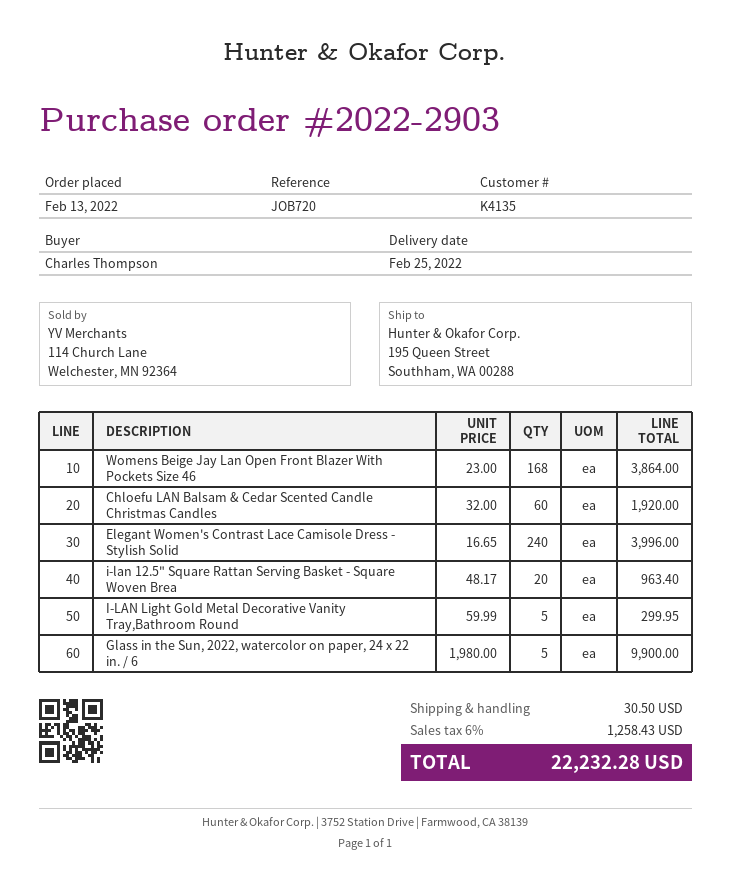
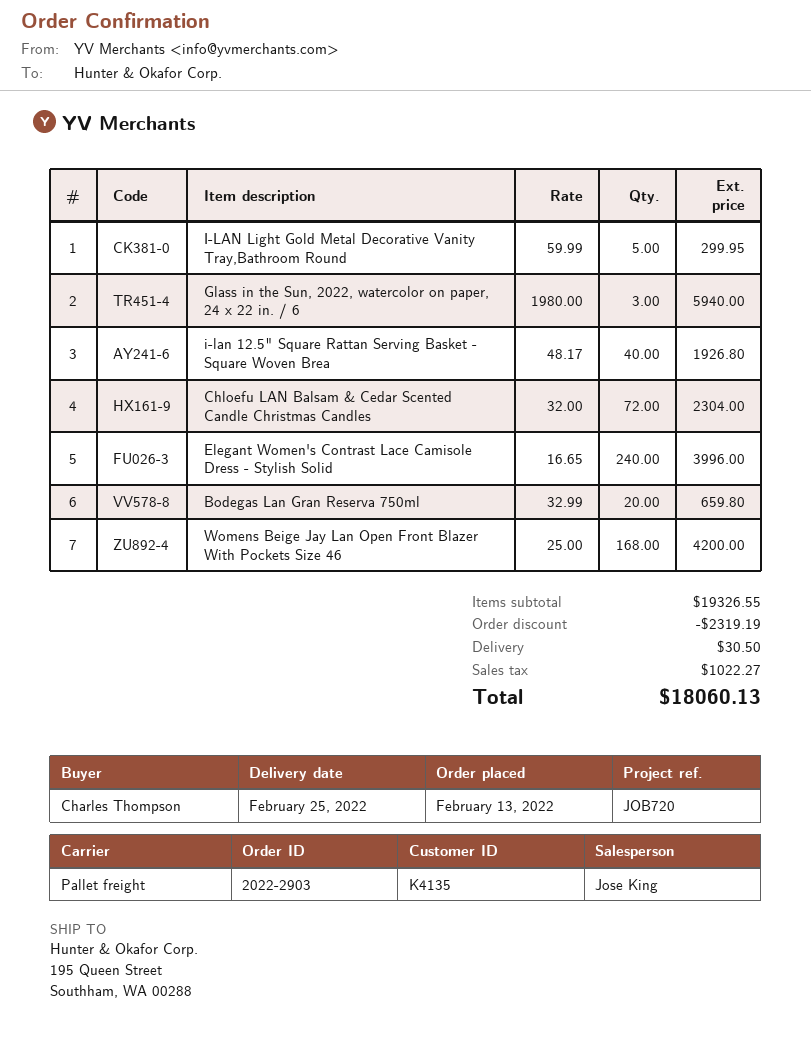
Womens Beige Jay Lan Open Front Blazer With Pockets Size 46: 168 x 23.00 = 3864.00 -> 168 x 25.00 = 4200.00
Chloefu LAN Balsam & Cedar Scented Candle Christmas Candles: 60 x 32.00 = 1920.00 -> 72 x 32.00 = 2304.00
i-lan 12.5" Square Rattan Serving Basket - Square Woven Brea: 20 x 48.17 = 963.40 -> 40 x 48.17 = 1926.80
Glass in the Sun, 2022, watercolor on paper, 24 x 22 in. / 6: 5 x 1980.00 = 9900.00 -> 3 x 1980.00 = 5940.00
Bodegas Lan Gran Reserva 750ml: none -> 20 x 32.99 = 659.80
discount: none -> 2319.19
tax: 1258.43 -> 1022.27
total: 22232.28 -> 18060.13

